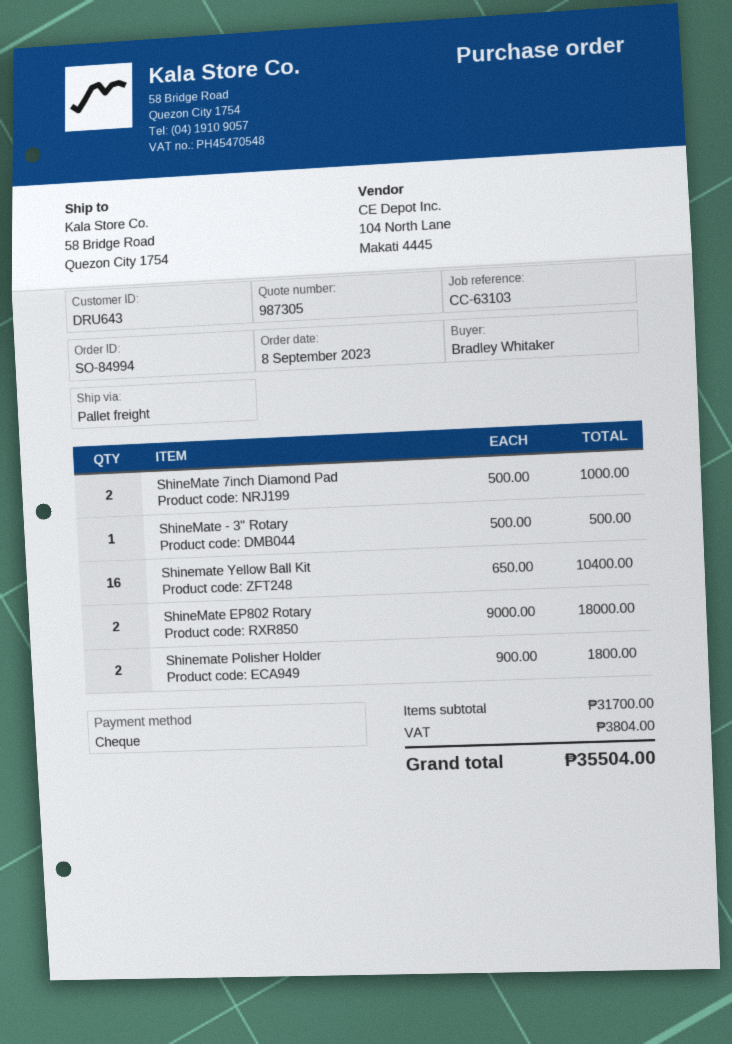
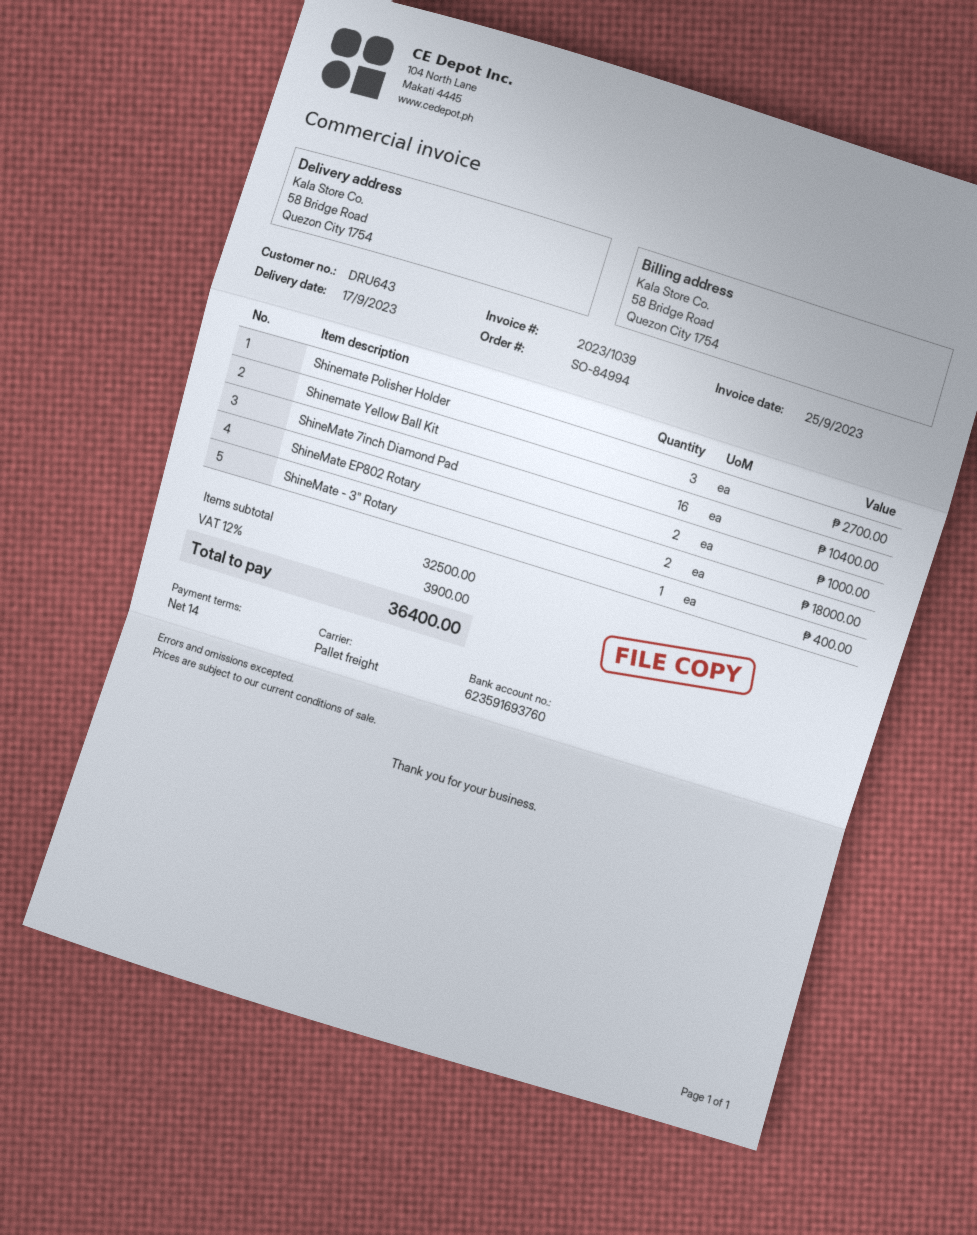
ShineMate - 3" Rotary: 1 for 500.00 -> 1 for 400.00
Shinemate Polisher Holder: 2 for 1800.00 -> 3 for 2700.00
subtotal: 31700.00 -> 32500.00
tax: 3804.00 -> 3900.00
total: 35504.00 -> 36400.00

